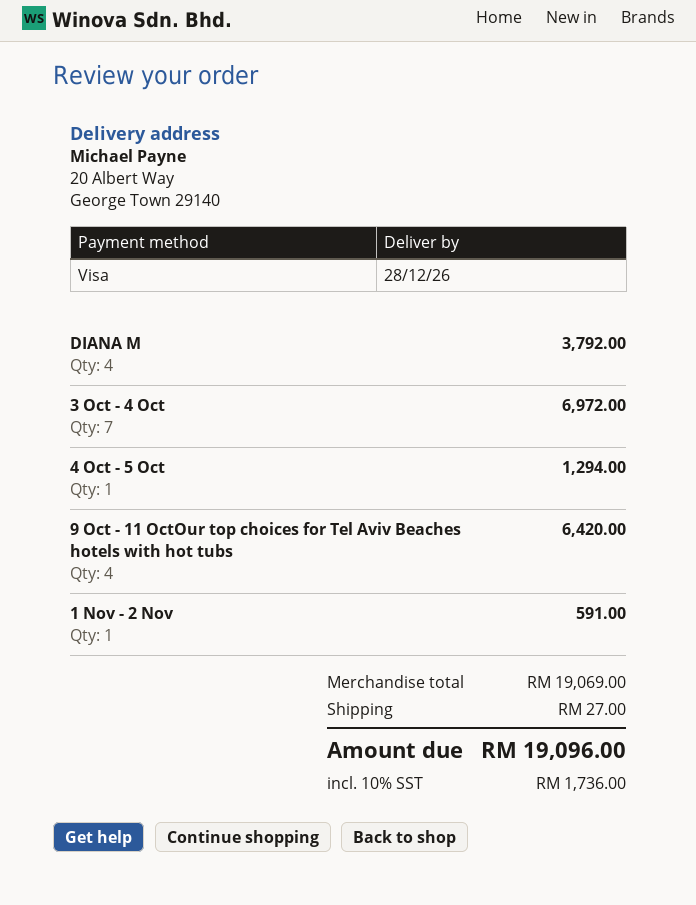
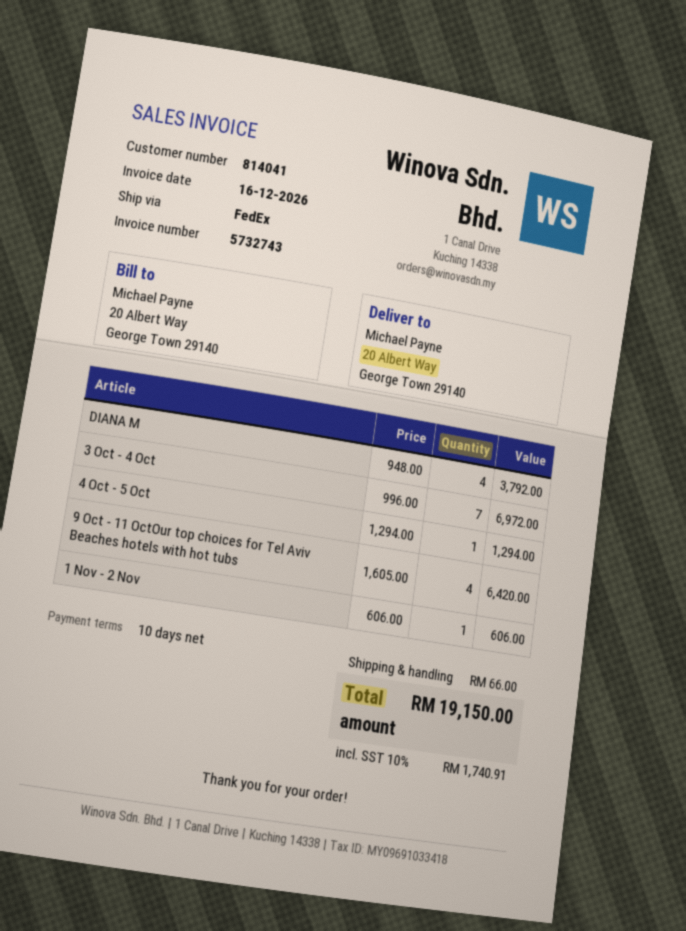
1 Nov - 2 Nov: 1 for 591.00 -> 1 for 606.00
shipping: 27.00 -> 66.00
tax: 10% = 1736.00 -> 10% = 1740.91
total: 19096.00 -> 19150.00

